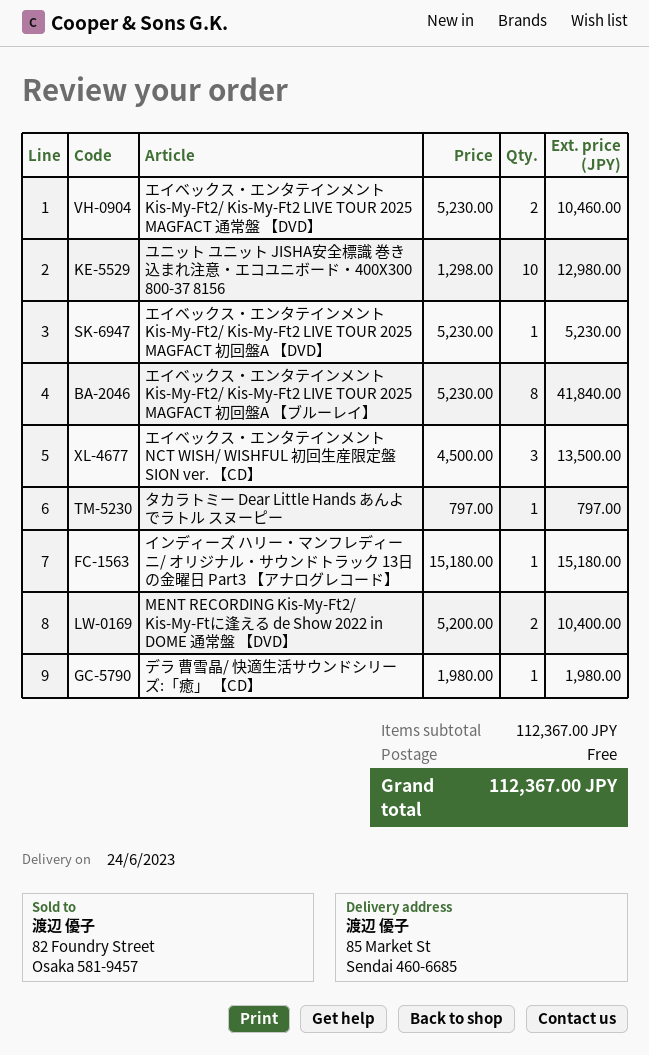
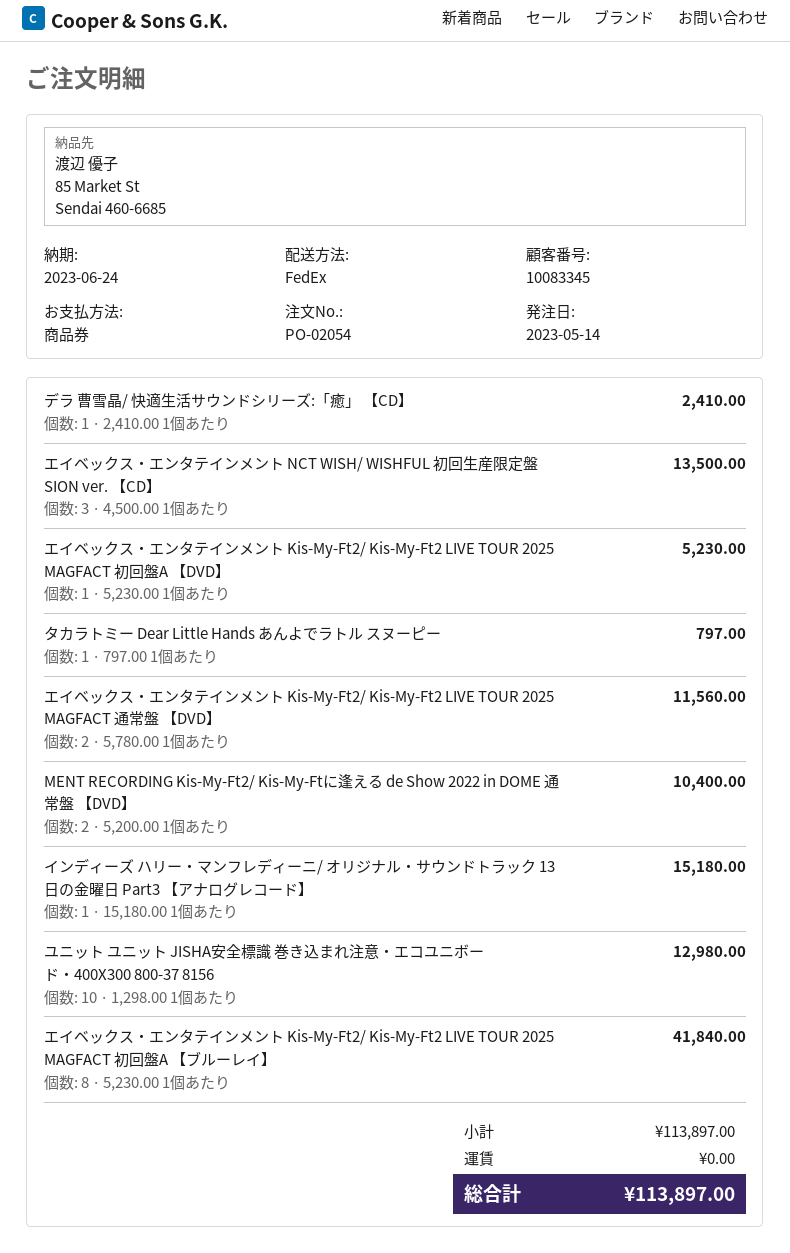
エイベックス・エンタテインメント Kis-My-Ft2/ Kis-My-Ft2 LIVE TOUR 2025 MAGFACT 通常盤 【DVD】: 2 x 5230.00 = 10460.00 -> 2 x 5780.00 = 11560.00
デラ 曹雪晶/ 快適生活サウンドシリーズ:「癒」 【CD】: 1 x 1980.00 = 1980.00 -> 1 x 2410.00 = 2410.00
subtotal: 112367.00 -> 113897.00
total: 112367.00 -> 113897.00

